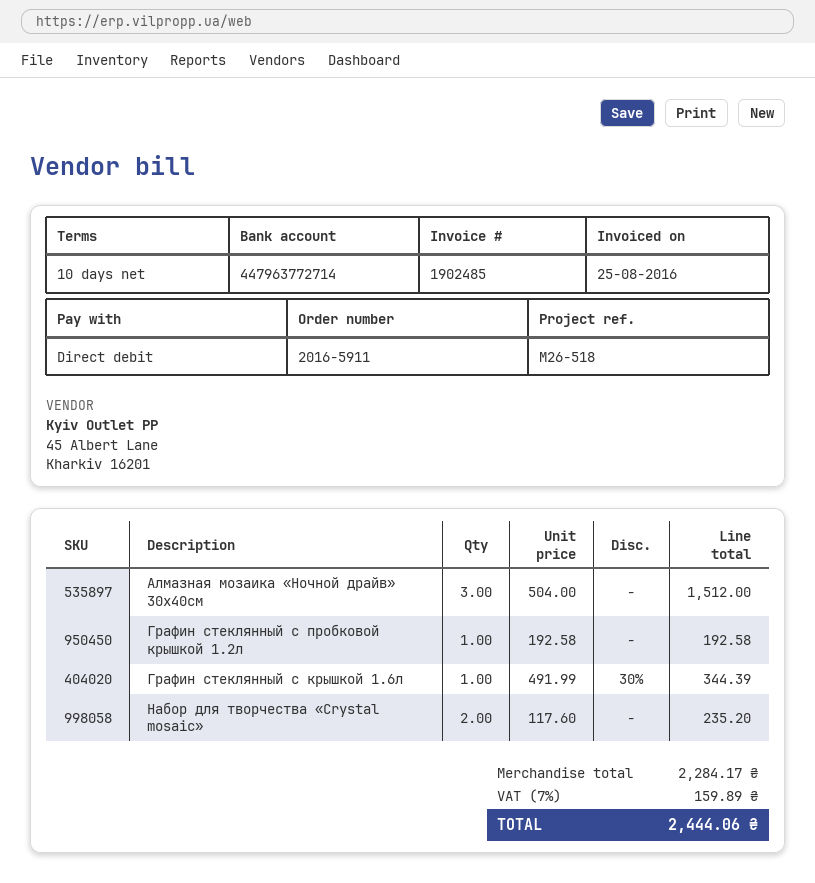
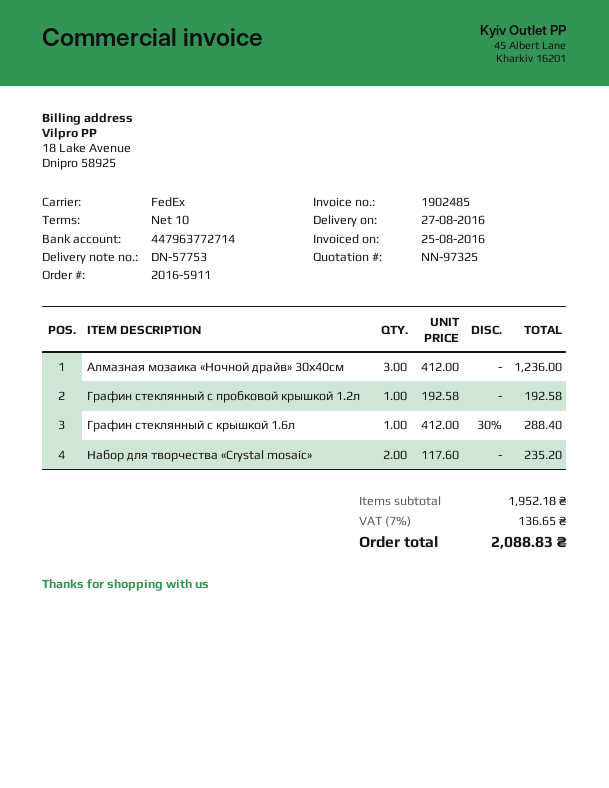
Алмазная мозаика «Ночной драйв» 30х40см: 3 x 504.00 = 1512.00 -> 3 x 412.00 = 1236.00
Графин стеклянный с крышкой 1.6л: 1 x 491.99 - 30% = 344.39 -> 1 x 412.00 - 30% = 288.40
subtotal: 2284.17 -> 1952.18
tax: 7% = 159.89 -> 7% = 136.65
total: 2444.06 -> 2088.83

